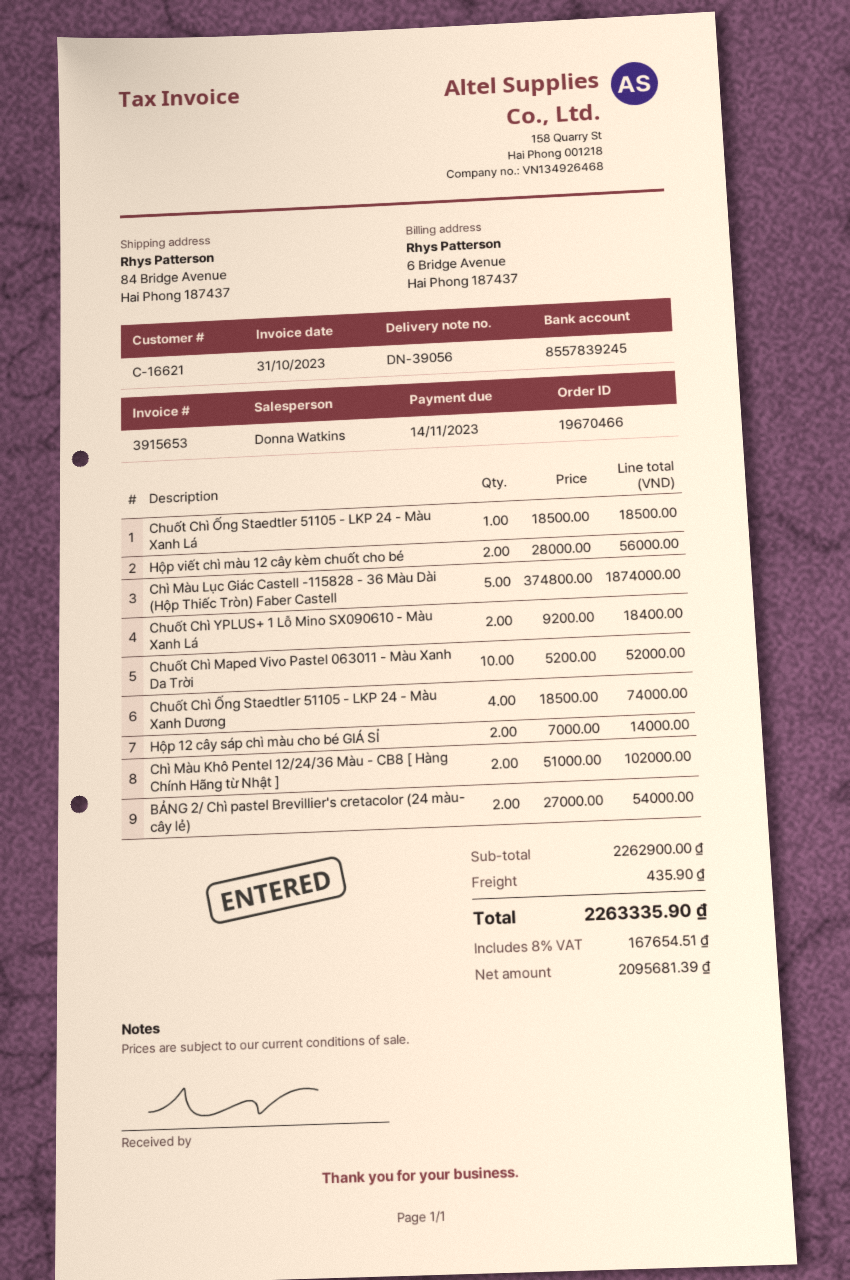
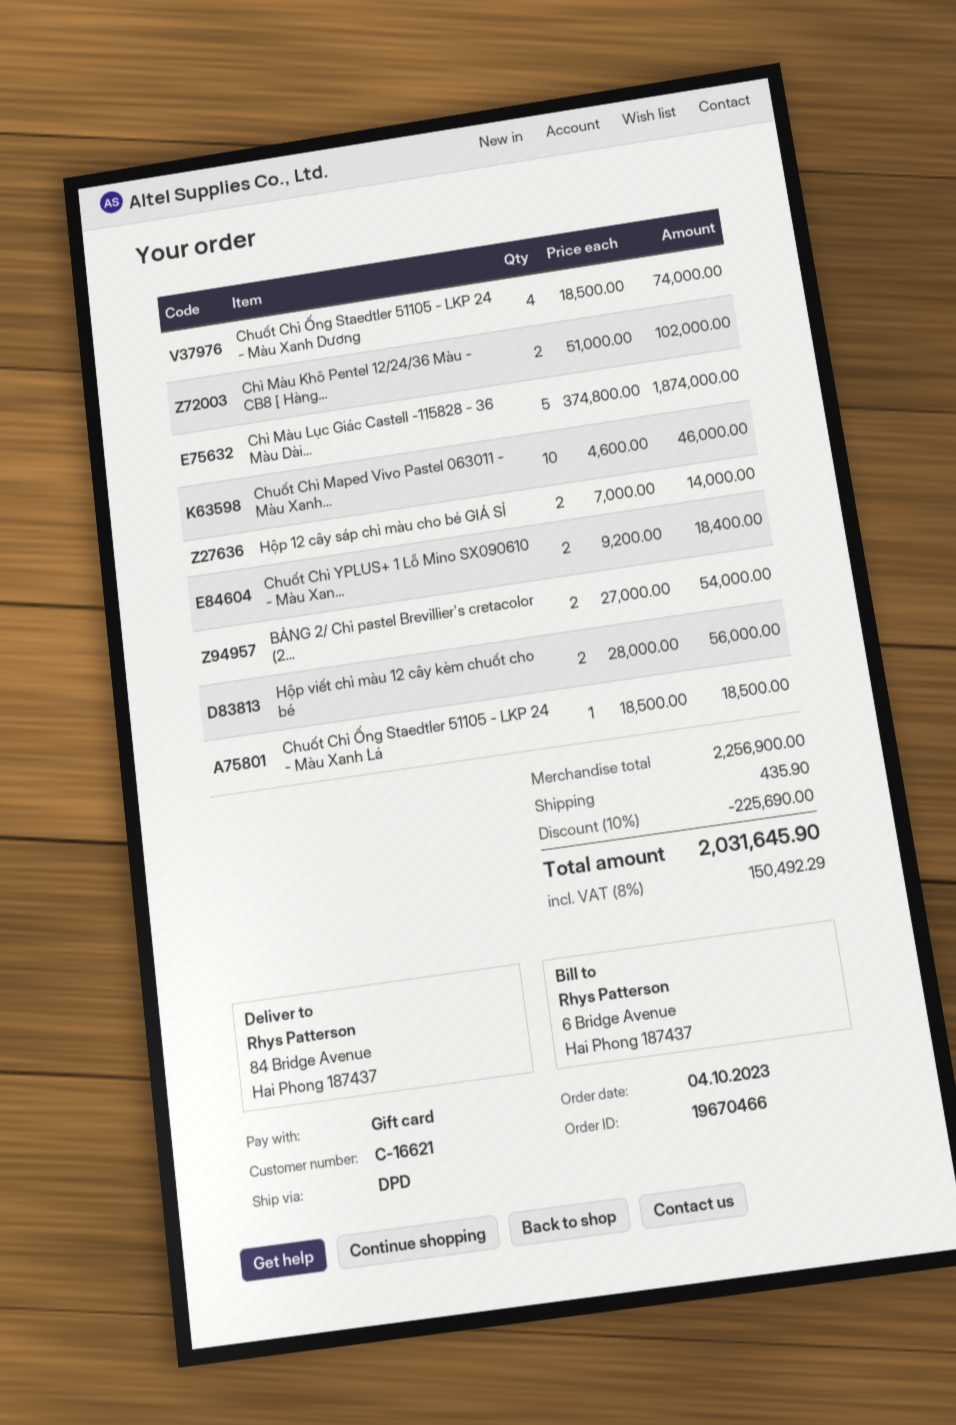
Chuốt Chì Maped Vivo Pastel 063011 - Màu Xanh Da Trời: 10 x 5200.00 = 52000.00 -> 10 x 4600.00 = 46000.00
subtotal: 2262900.00 -> 2256900.00
discount: none -> 10% = 225690.00
tax: 8% = 167654.51 -> 8% = 150492.29
total: 2263335.90 -> 2031645.90

